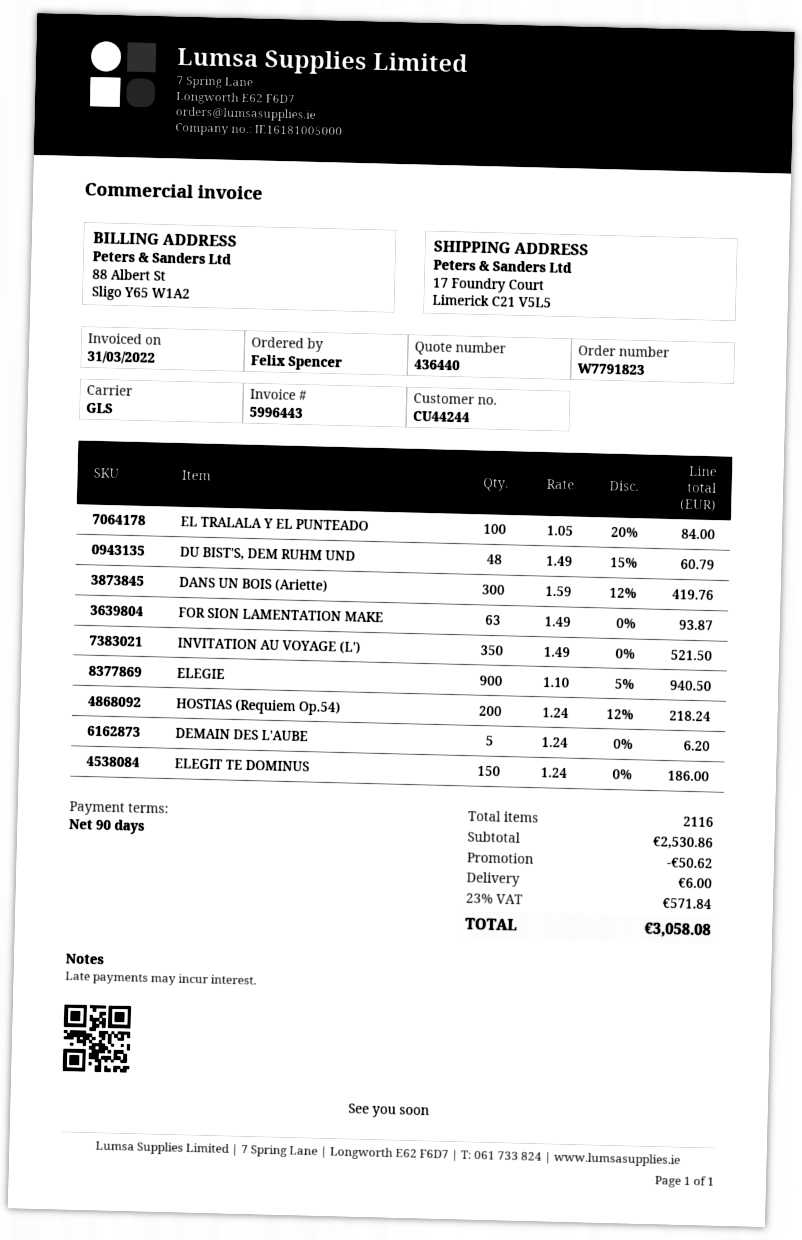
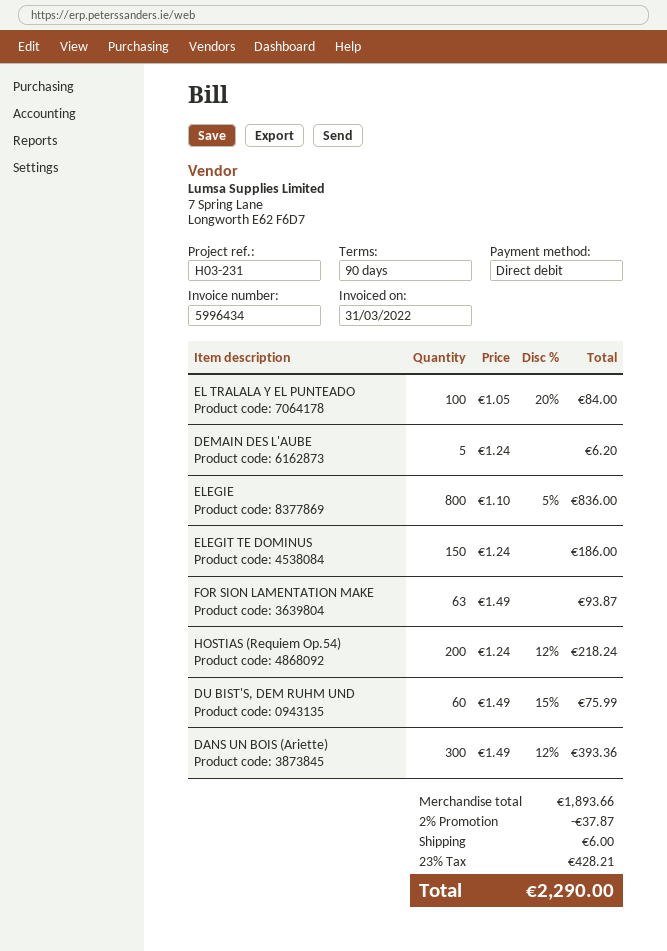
invoice number: 5996443 -> 5996434
DU BIST'S, DEM RUHM UND: 48 x 1.49 - 15% = 60.79 -> 60 x 1.49 - 15% = 75.99
DANS UN BOIS (Ariette): 300 x 1.59 - 12% = 419.76 -> 300 x 1.49 - 12% = 393.36
INVITATION AU VOYAGE (L'): 350 x 1.49 = 521.50 -> none
ELEGIE: 900 x 1.10 - 5% = 940.50 -> 800 x 1.10 - 5% = 836.00
subtotal: 2530.86 -> 1893.66
discount: 50.62 -> 37.87
tax: 23% = 571.84 -> 23% = 428.21
total: 3058.08 -> 2290.00

